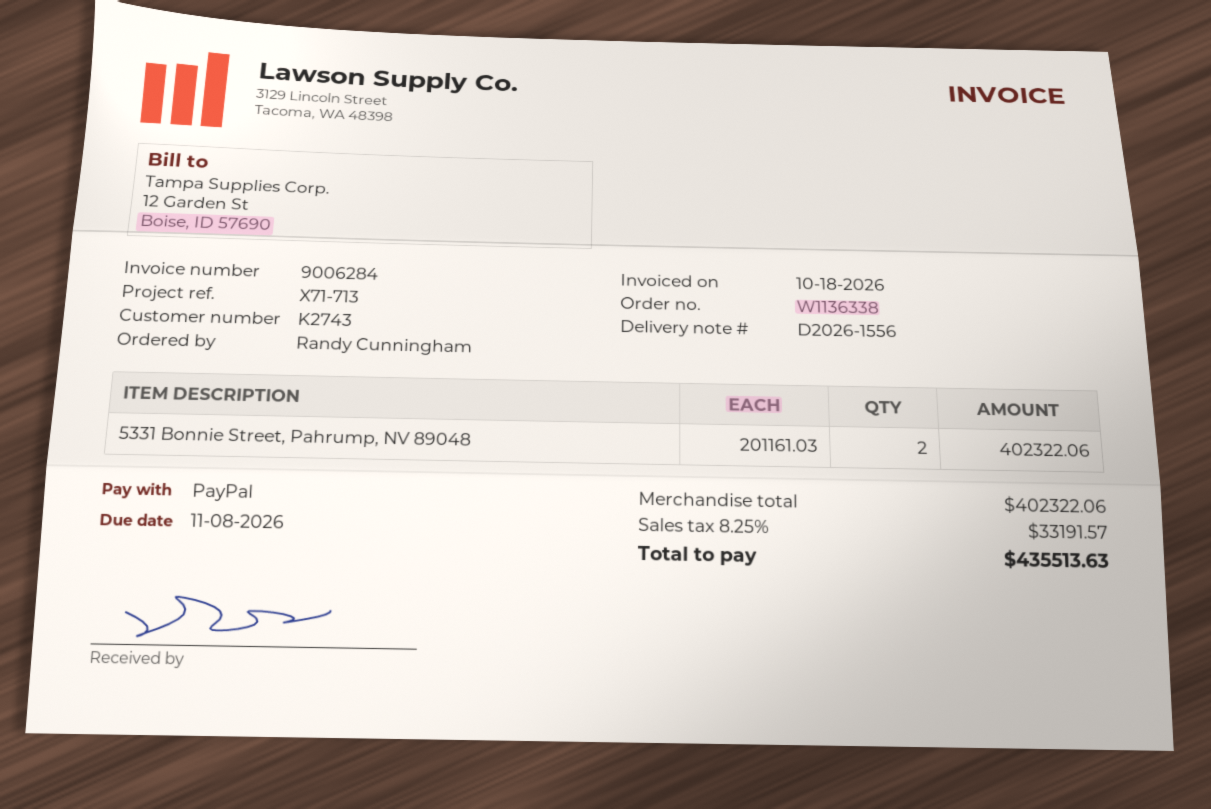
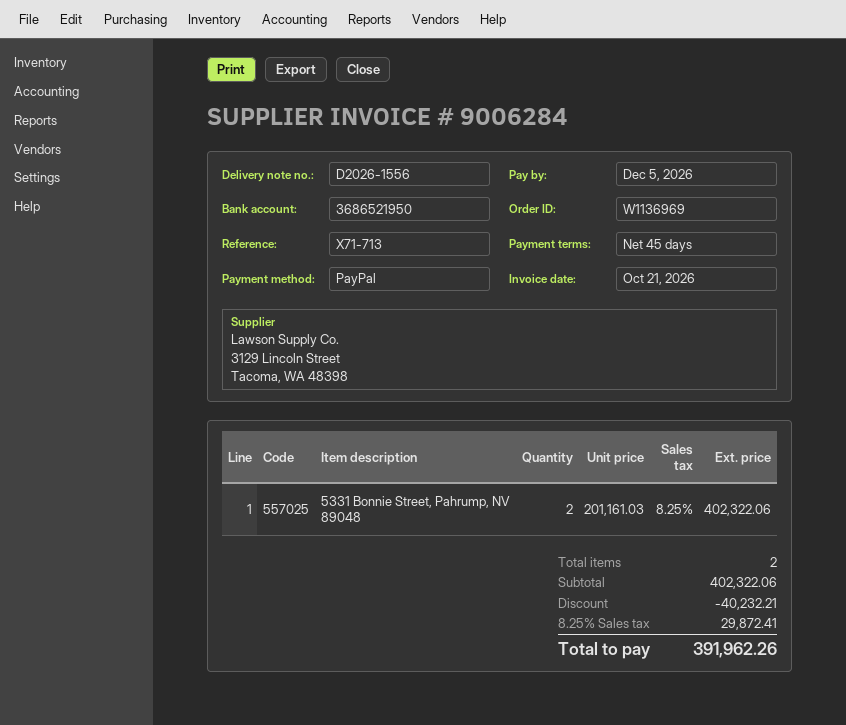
order number: W1136338 -> W1136969
invoice date: 2026-10-18 -> 2026-10-21
due date: 2026-11-08 -> 2026-12-05
discount: none -> 40232.21
tax: 8.25% = 33191.57 -> 8.25% = 29872.41
total: 435513.63 -> 391962.26

